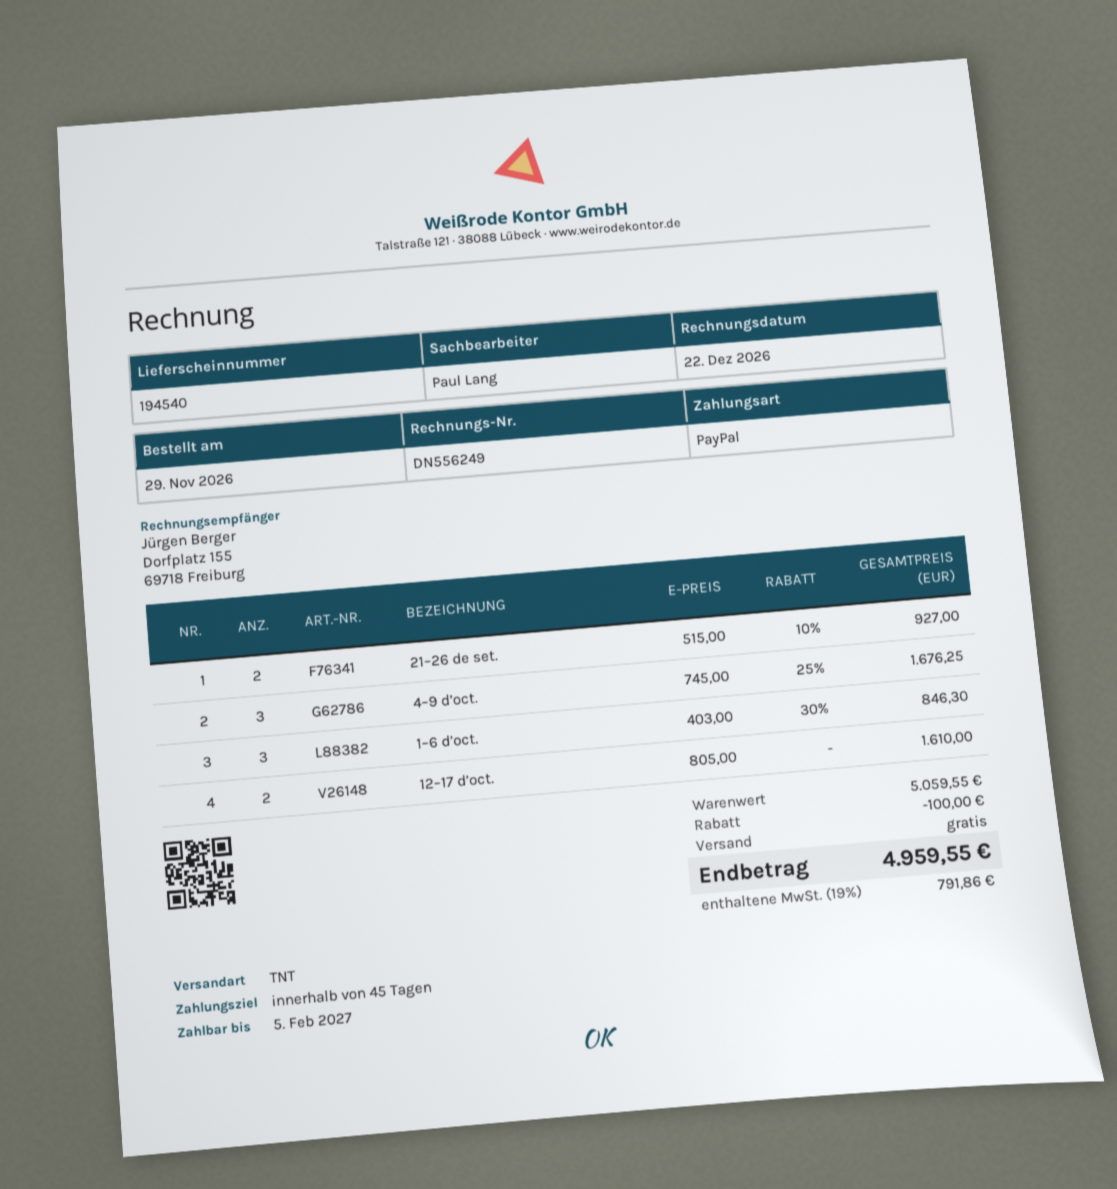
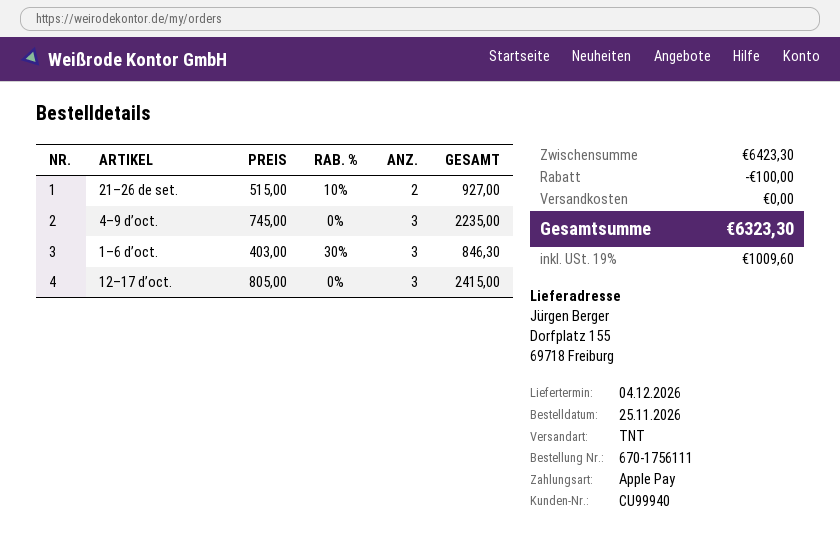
order date: 2026-11-29 -> 2026-11-25
payment method: PayPal -> Apple Pay
4–9 d’oct.: 3 x 745.00 - 25% = 1676.25 -> 3 x 745.00 = 2235.00
12–17 d’oct.: 2 x 805.00 = 1610.00 -> 3 x 805.00 = 2415.00
subtotal: 5059.55 -> 6423.30
tax: 19% = 791.86 -> 19% = 1009.60
total: 4959.55 -> 6323.30

